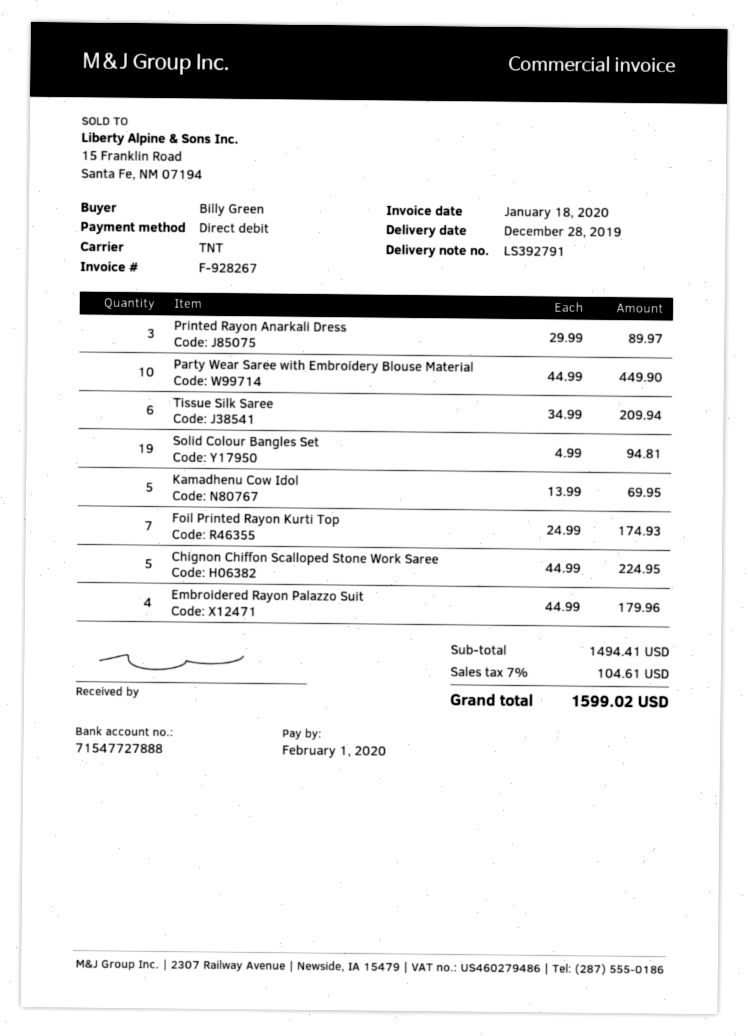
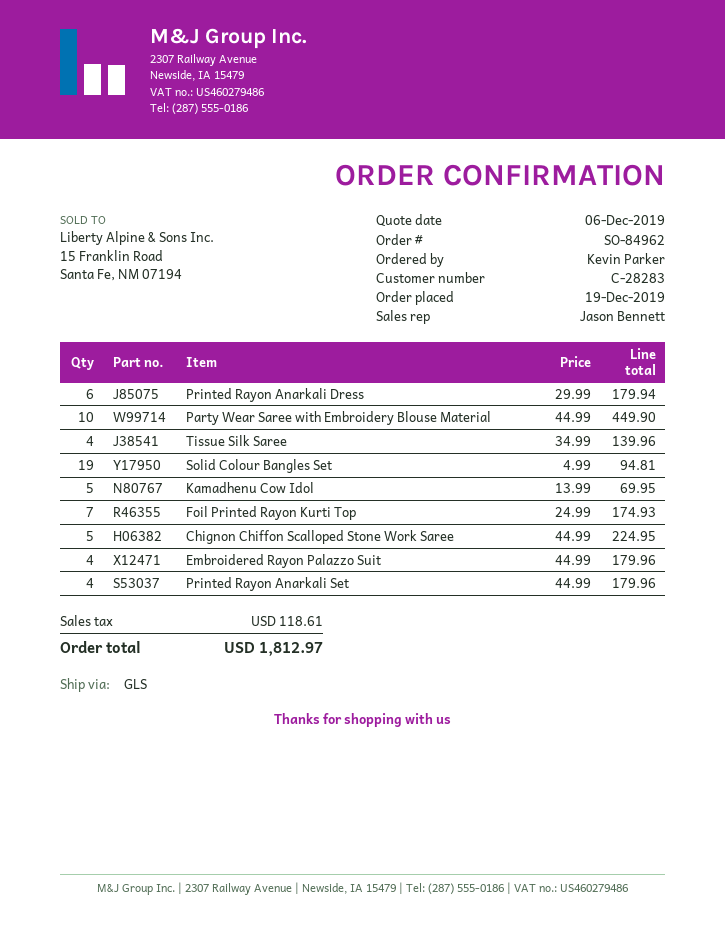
ordered by: Billy Green -> Kevin Parker
shipping method: TNT -> GLS
Printed Rayon Anarkali Dress: 3 x 29.99 = 89.97 -> 6 x 29.99 = 179.94
Tissue Silk Saree: 6 x 34.99 = 209.94 -> 4 x 34.99 = 139.96
Printed Rayon Anarkali Set: none -> 4 x 44.99 = 179.96
tax: 104.61 -> 118.61
total: 1599.02 -> 1812.97

